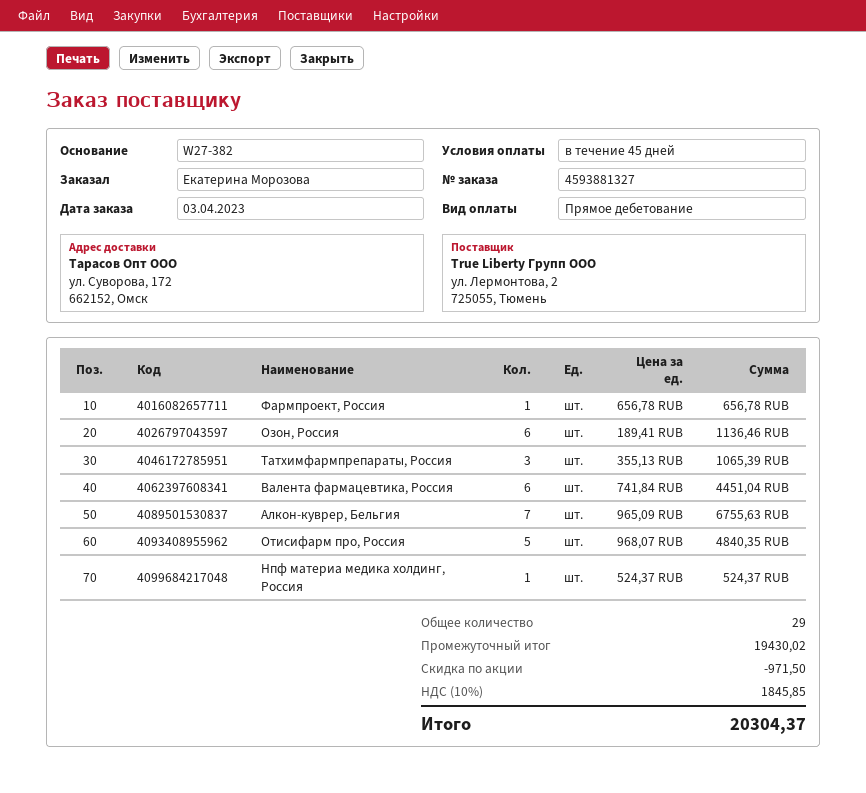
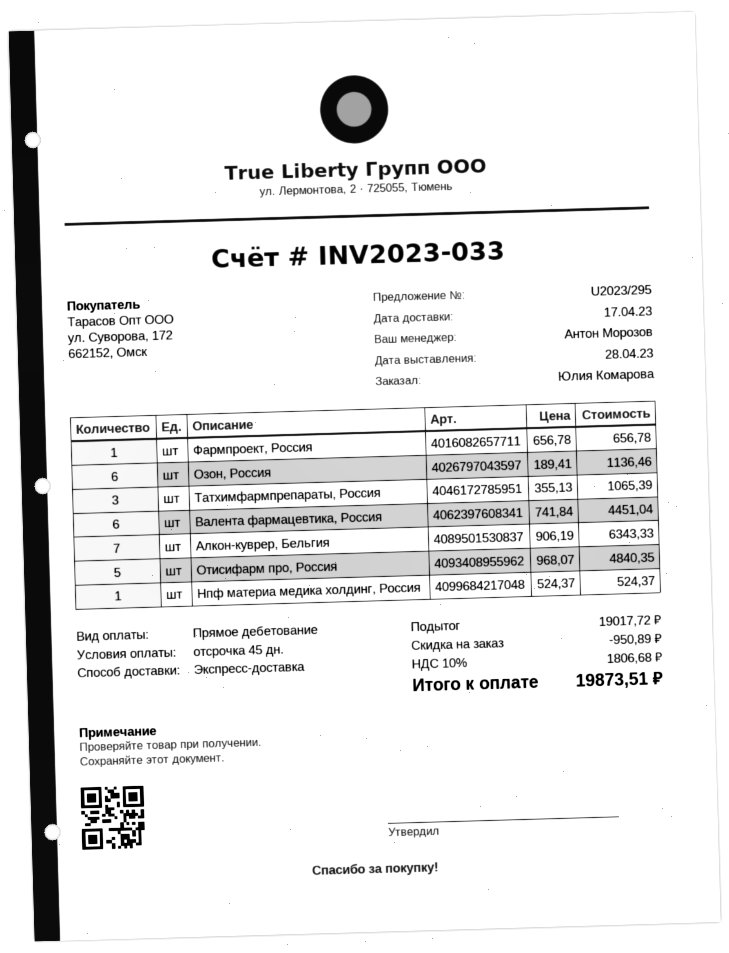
ordered by: Екатерина Морозова -> Юлия Комарова
Алкон-куврер, Бельгия: 7 x 965.09 = 6755.63 -> 7 x 906.19 = 6343.33
subtotal: 19430.02 -> 19017.72
discount: 971.50 -> 950.89
tax: 10% = 1845.85 -> 10% = 1806.68
total: 20304.37 -> 19873.51

